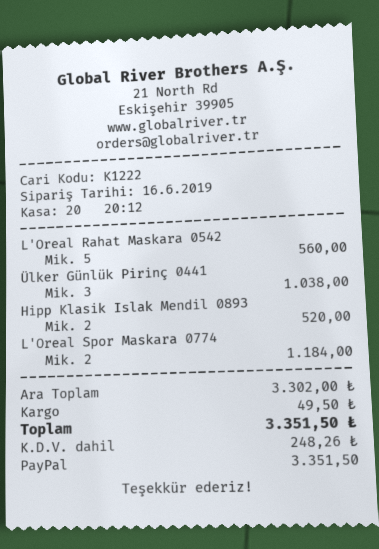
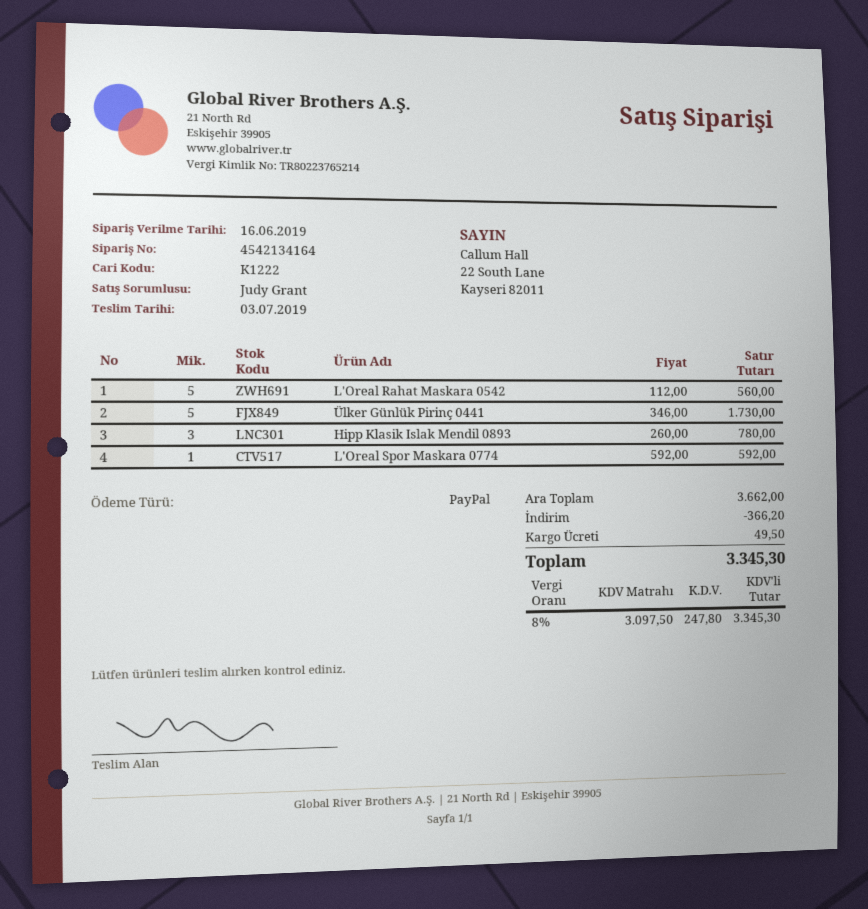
Ülker Günlük Pirinç 0441: 3 for 1038.00 -> 5 for 1730.00
Hipp Klasik Islak Mendil 0893: 2 for 520.00 -> 3 for 780.00
L'Oreal Spor Maskara 0774: 2 for 1184.00 -> 1 for 592.00
subtotal: 3302.00 -> 3662.00
discount: none -> 366.20
tax: 248.26 -> 247.80
total: 3351.50 -> 3345.30

